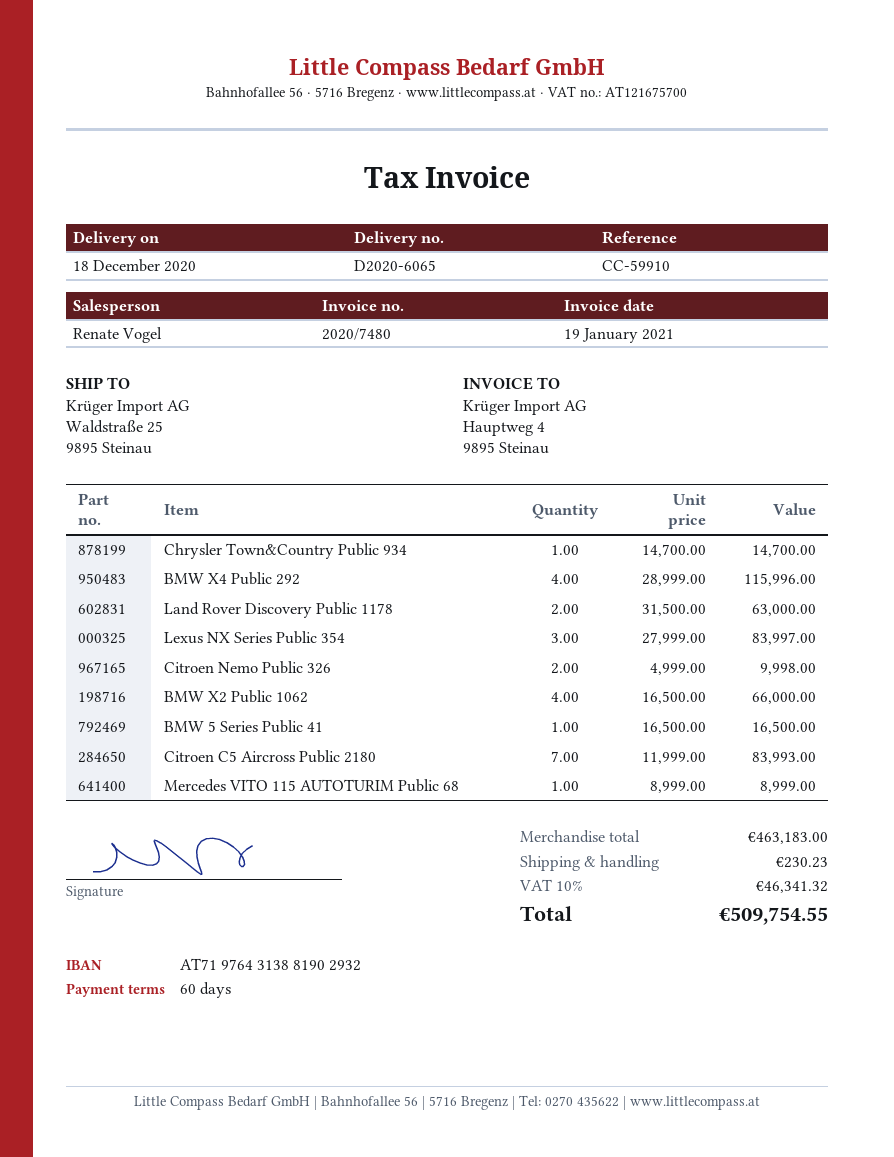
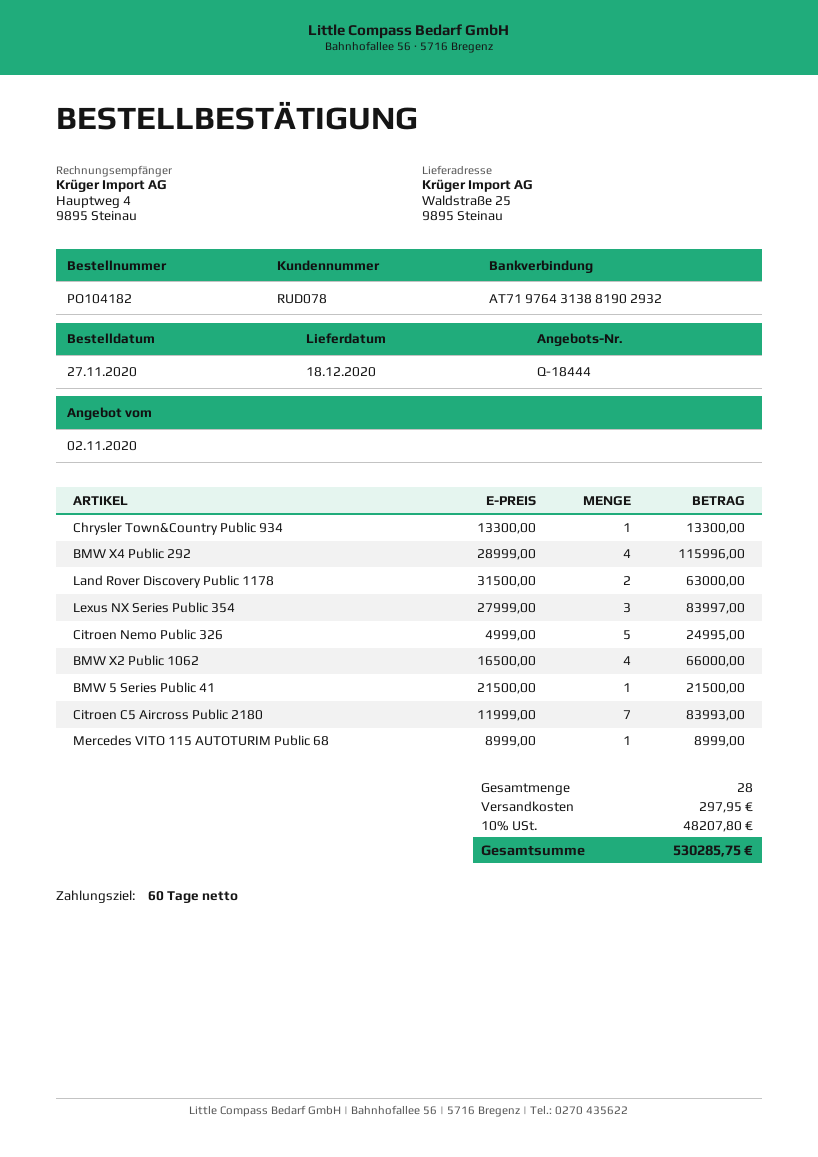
Chrysler Town&Country Public 934: 1 x 14700.00 = 14700.00 -> 1 x 13300.00 = 13300.00
Citroen Nemo Public 326: 2 x 4999.00 = 9998.00 -> 5 x 4999.00 = 24995.00
BMW 5 Series Public 41: 1 x 16500.00 = 16500.00 -> 1 x 21500.00 = 21500.00
shipping: 230.23 -> 297.95
tax: 10% = 46341.32 -> 10% = 48207.80
total: 509754.55 -> 530285.75

